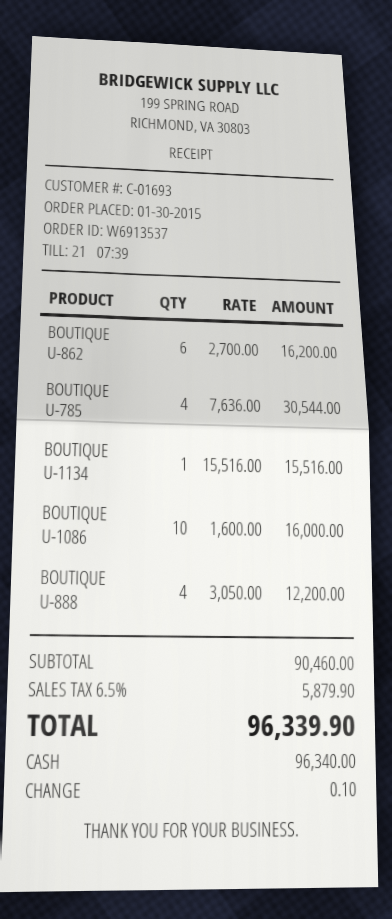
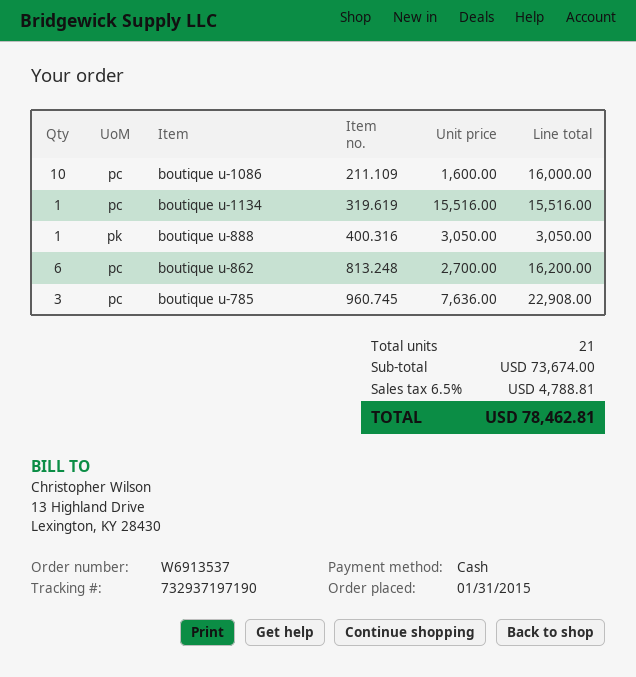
order date: 2015-01-30 -> 2015-01-31
BOUTIQUE U-785: 4 x 7636.00 = 30544.00 -> 3 x 7636.00 = 22908.00
BOUTIQUE U-888: 4 x 3050.00 = 12200.00 -> 1 x 3050.00 = 3050.00
subtotal: 90460.00 -> 73674.00
tax: 6.5% = 5879.90 -> 6.5% = 4788.81
total: 96339.90 -> 78462.81

